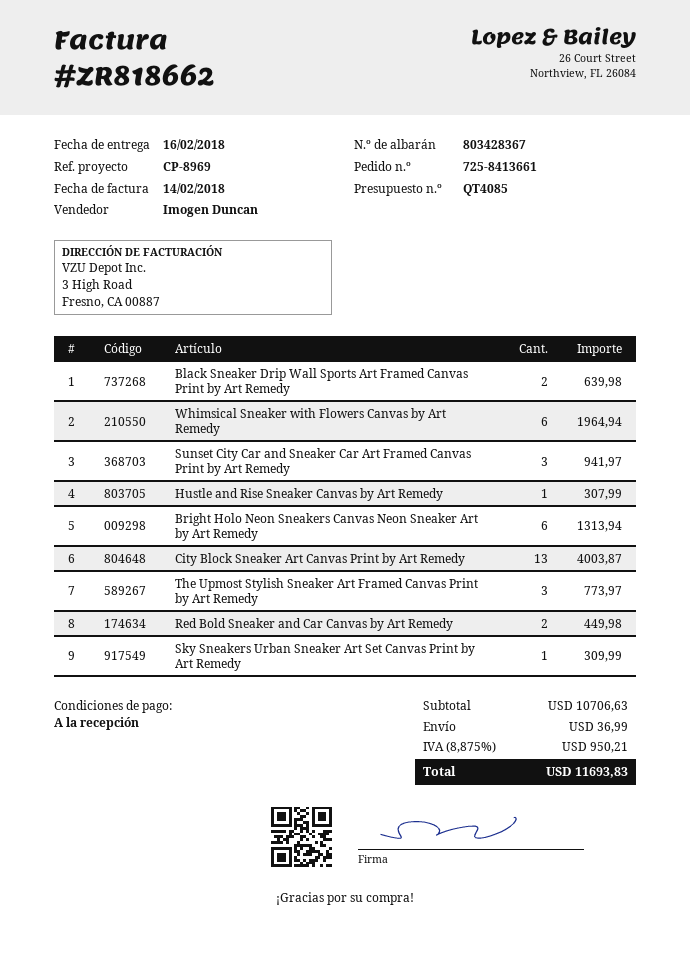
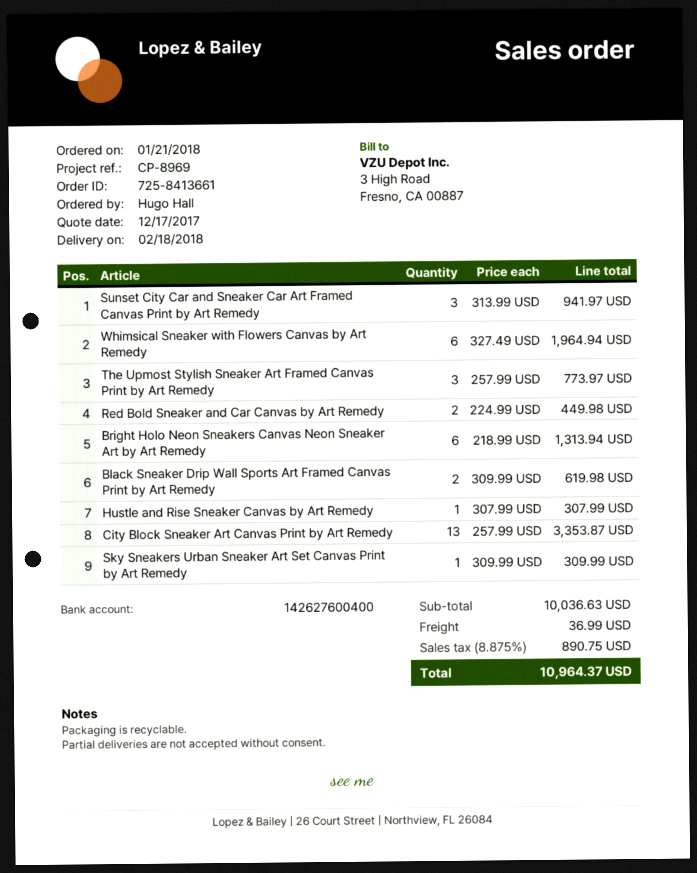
delivery date: 2018-02-16 -> 2018-02-18
Black Sneaker Drip Wall Sports Art Framed Canvas Print by Art Remedy: 2 for 639.98 -> 2 for 619.98
City Block Sneaker Art Canvas Print by Art Remedy: 13 for 4003.87 -> 13 for 3353.87
subtotal: 10706.63 -> 10036.63
tax: 8.875% = 950.21 -> 8.875% = 890.75
total: 11693.83 -> 10964.37

